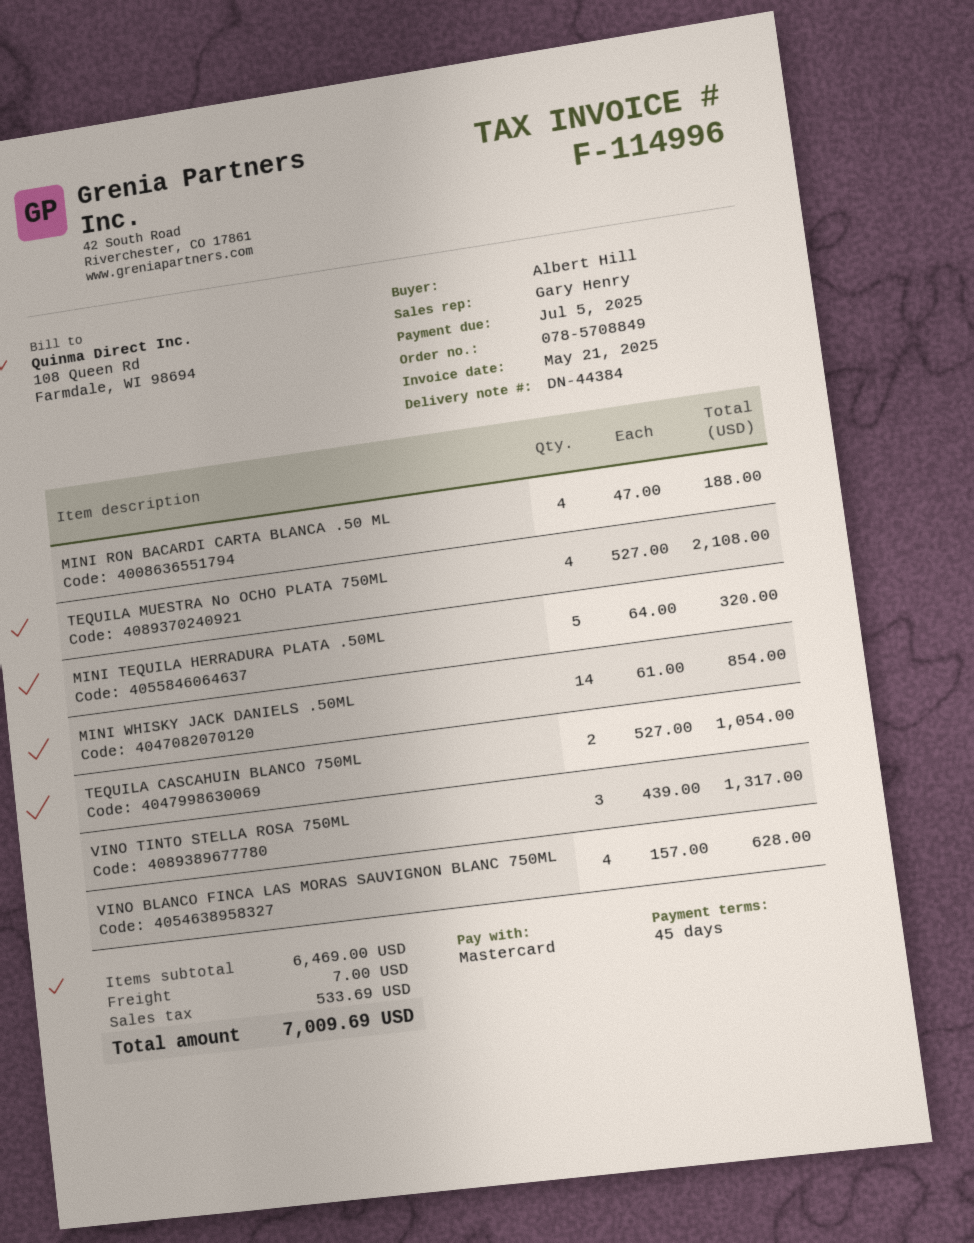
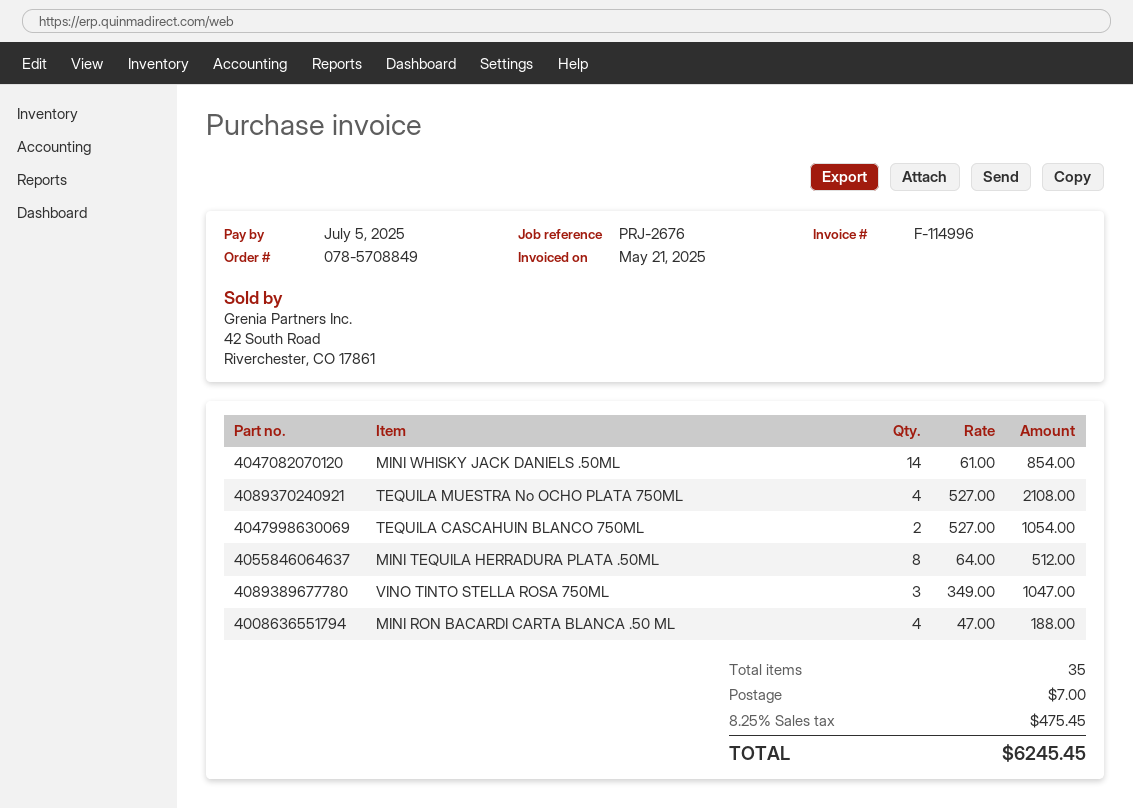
MINI TEQUILA HERRADURA PLATA .50ML: 5 x 64.00 = 320.00 -> 8 x 64.00 = 512.00
VINO TINTO STELLA ROSA 750ML: 3 x 439.00 = 1317.00 -> 3 x 349.00 = 1047.00
VINO BLANCO FINCA LAS MORAS SAUVIGNON BLANC 750ML: 4 x 157.00 = 628.00 -> none
tax: 533.69 -> 475.45
total: 7009.69 -> 6245.45

